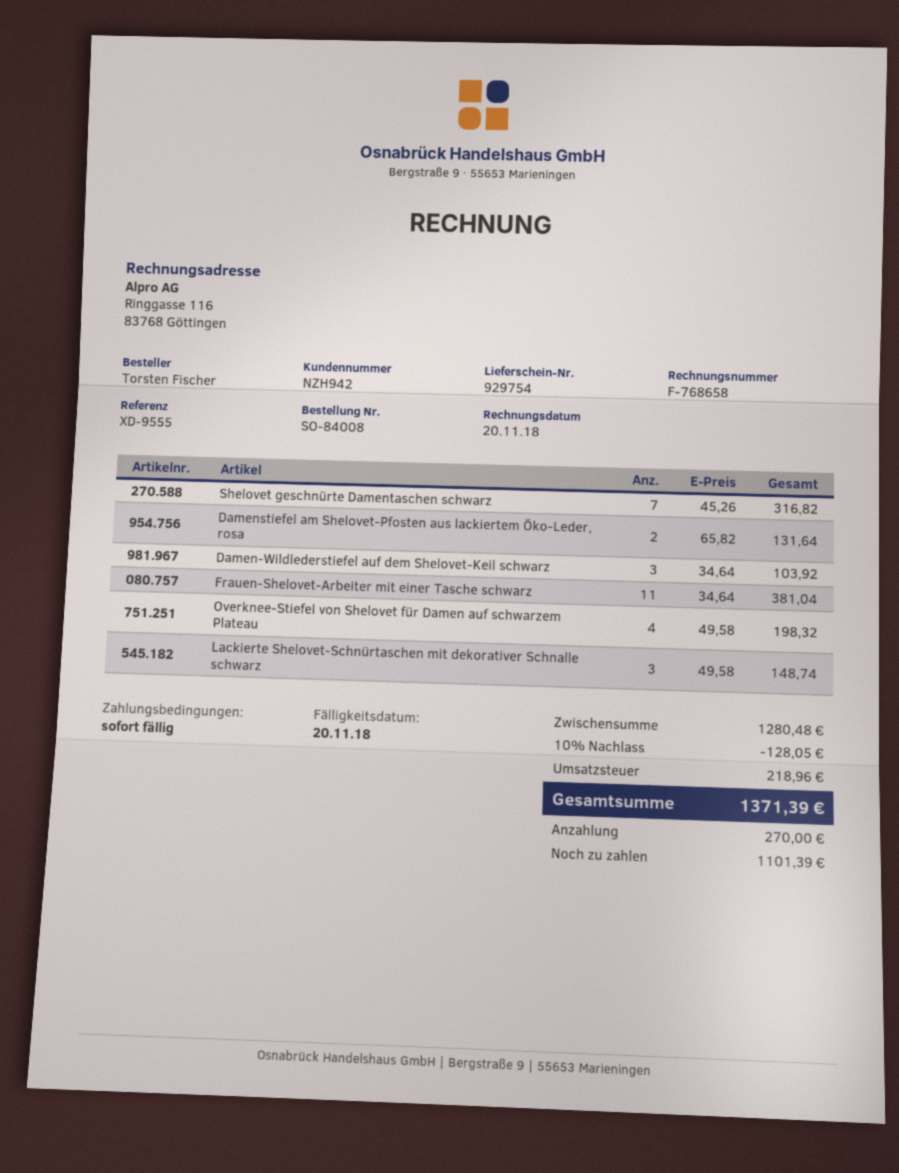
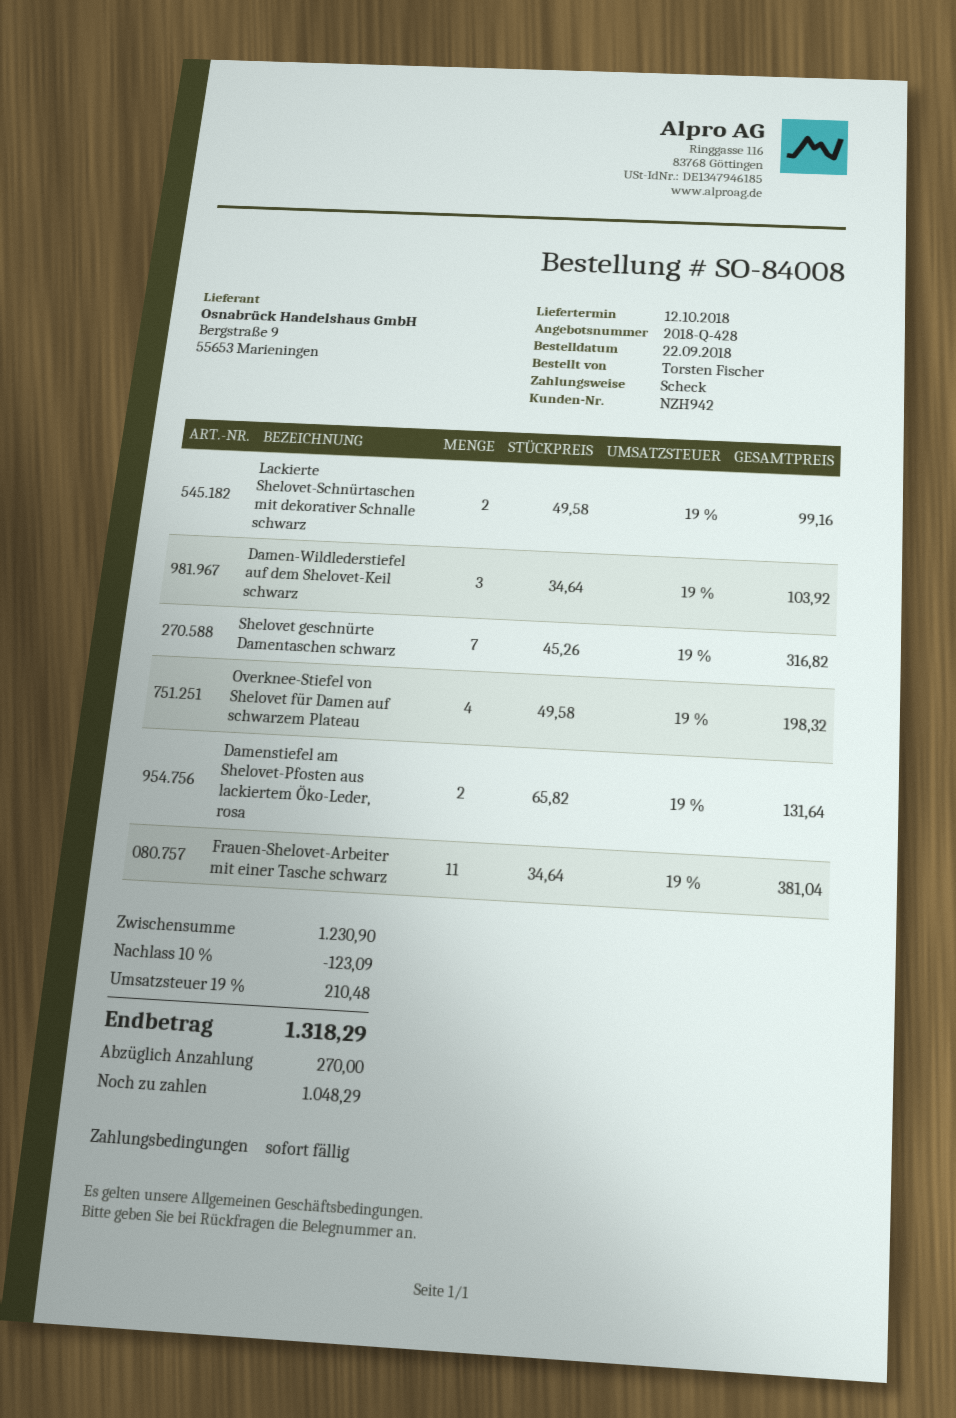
Lackierte Shelovet-Schnürtaschen mit dekorativer Schnalle schwarz: 3 x 49.58 = 148.74 -> 2 x 49.58 = 99.16
subtotal: 1280.48 -> 1230.90
discount: 10% = 128.05 -> 10% = 123.09
tax: 218.96 -> 210.48
total: 1371.39 -> 1318.29
balance: 1101.39 -> 1048.29

